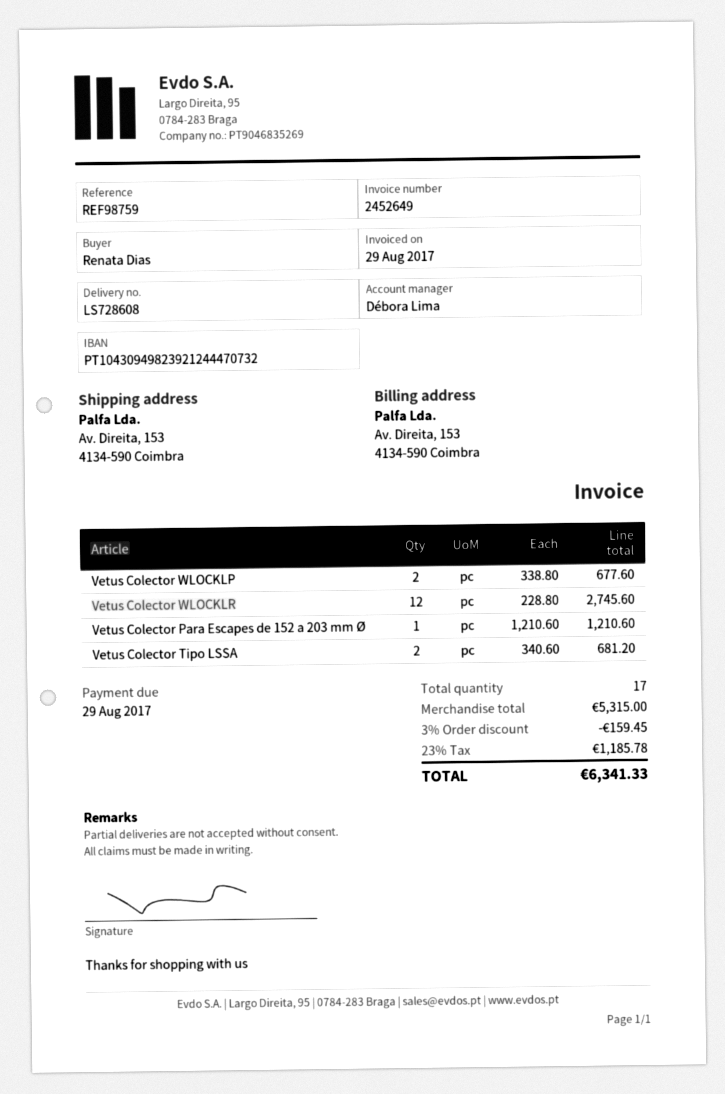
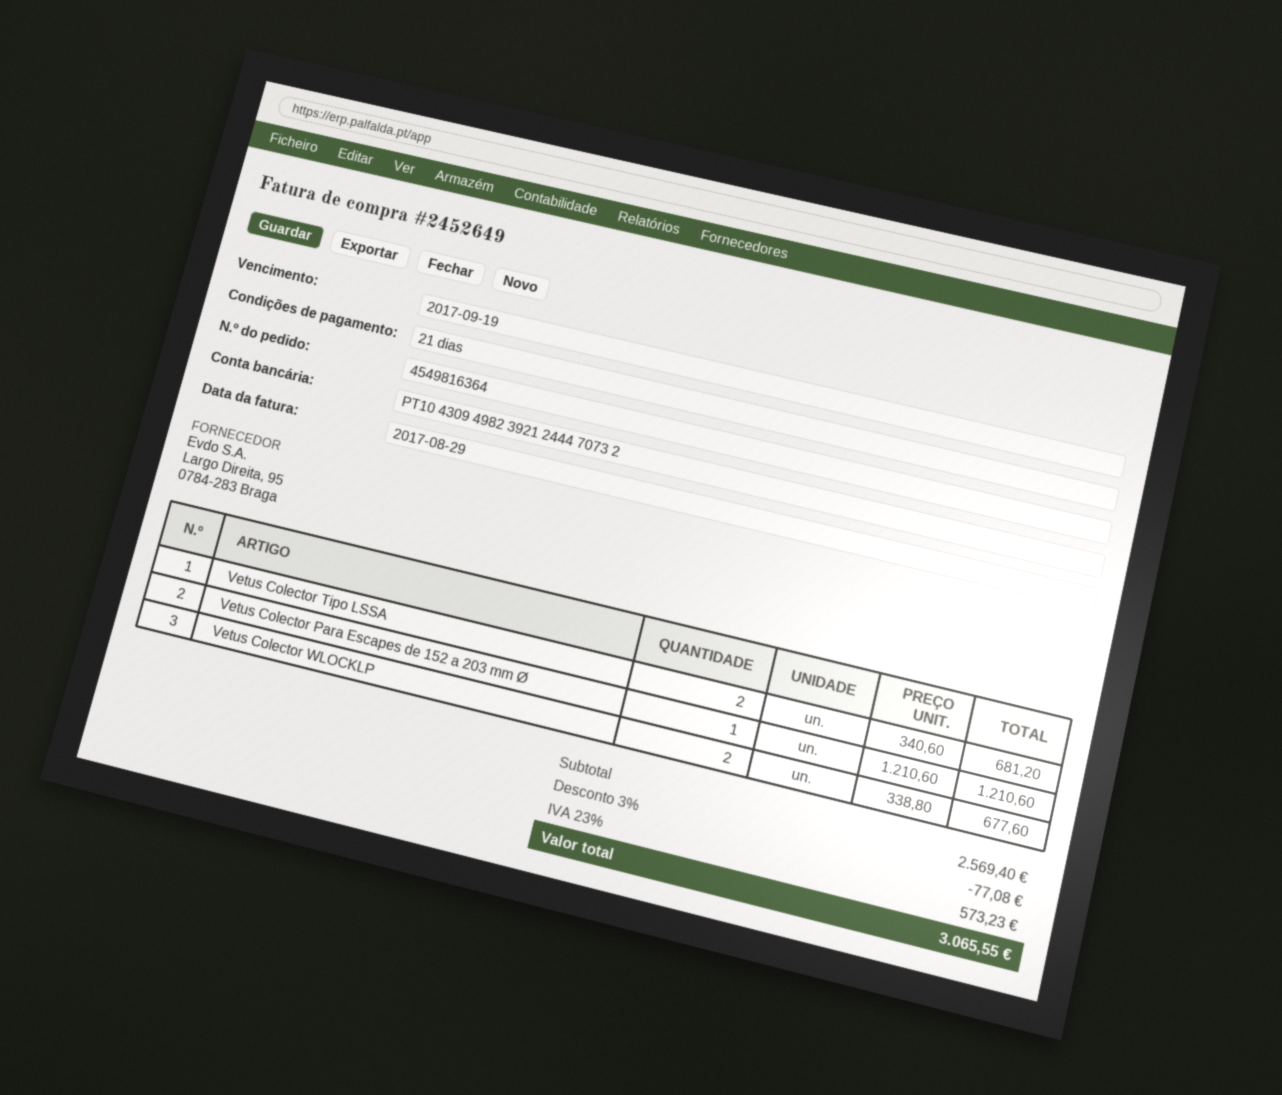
due date: 2017-08-29 -> 2017-09-19
Vetus Colector WLOCKLR: 12 x 228.80 = 2745.60 -> none
subtotal: 5315.00 -> 2569.40
discount: 3% = 159.45 -> 3% = 77.08
tax: 23% = 1185.78 -> 23% = 573.23
total: 6341.33 -> 3065.55

